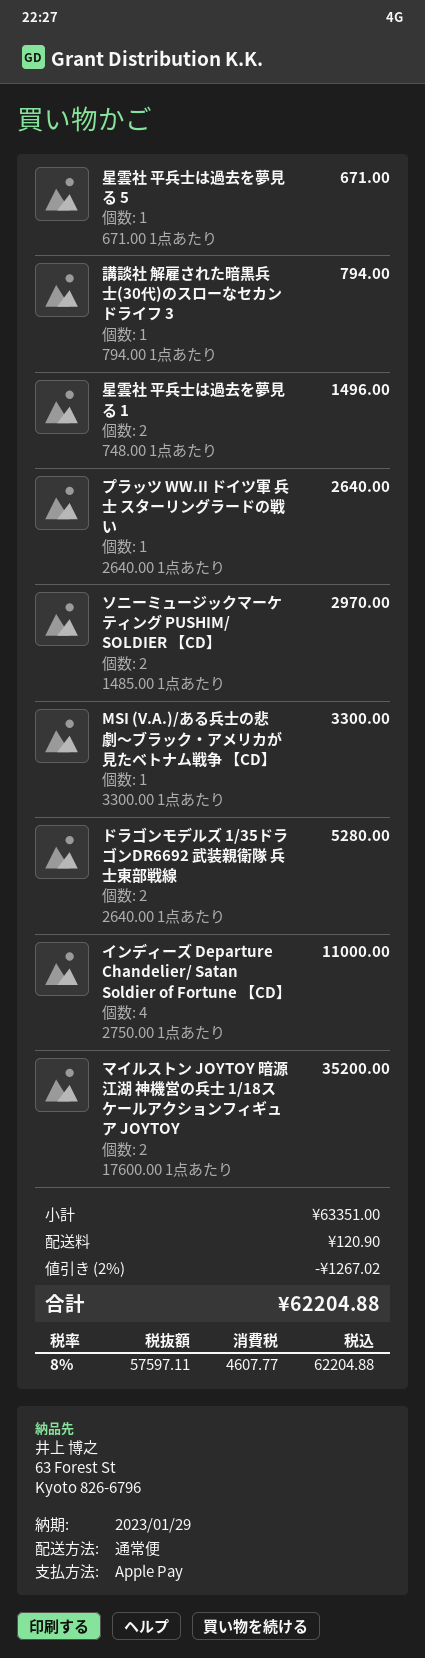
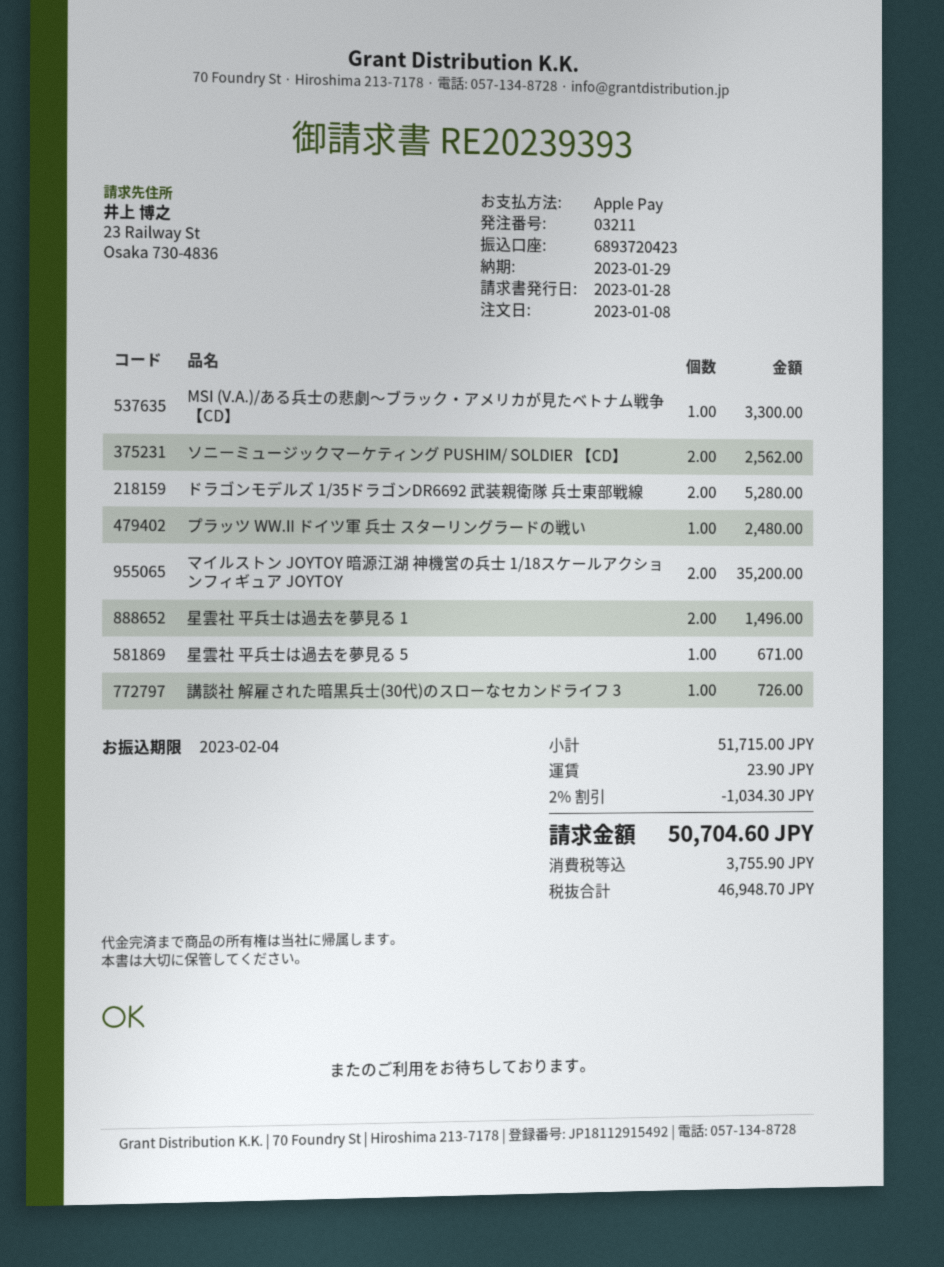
講談社 解雇された暗黒兵士(30代)のスローなセカンドライフ 3: 1 for 794.00 -> 1 for 726.00
プラッツ WW.II ドイツ軍 兵士 スターリングラードの戦い: 1 for 2640.00 -> 1 for 2480.00
ソニーミュージックマーケティング PUSHIM/ SOLDIER 【CD】: 2 for 2970.00 -> 2 for 2562.00
インディーズ Departure Chandelier/ Satan Soldier of Fortune 【CD】: 4 for 11000.00 -> none
subtotal: 63351.00 -> 51715.00
discount: 2% = 1267.02 -> 2% = 1034.30
shipping: 120.90 -> 23.90
net: 57597.11 -> 46948.70
tax: 4607.77 -> 3755.90
total: 62204.88 -> 50704.60

